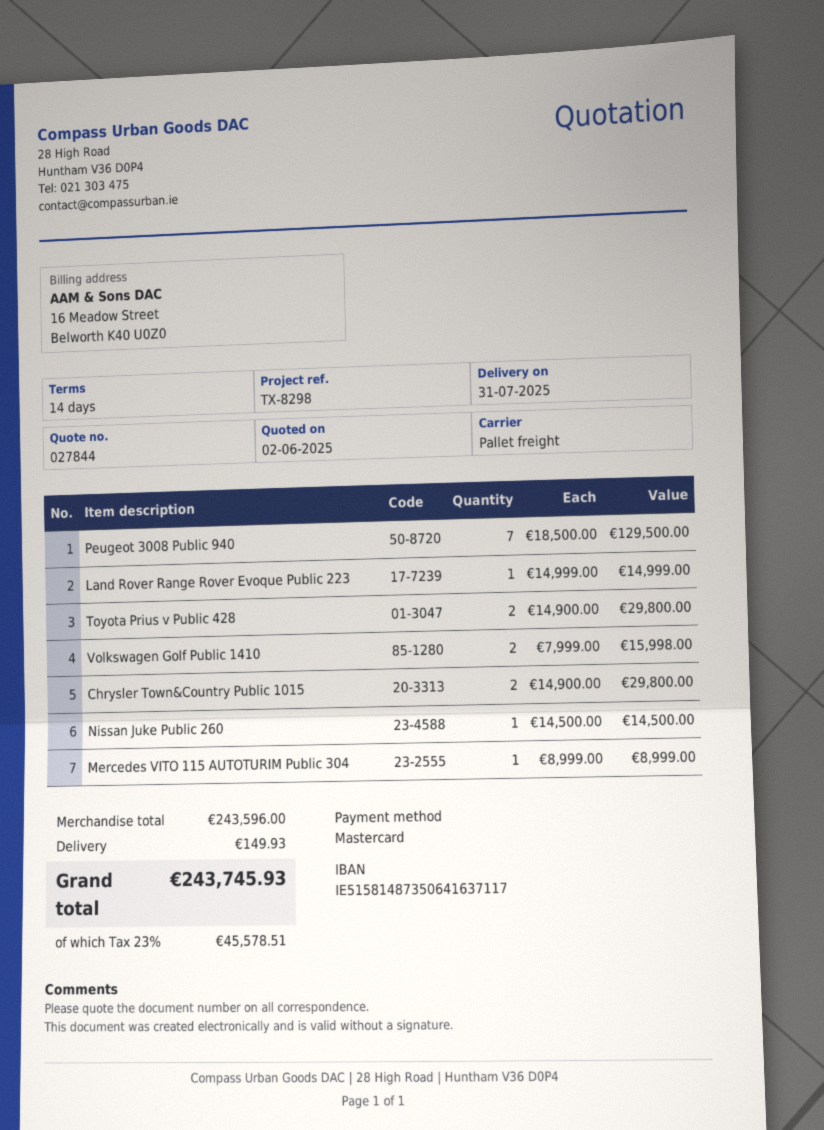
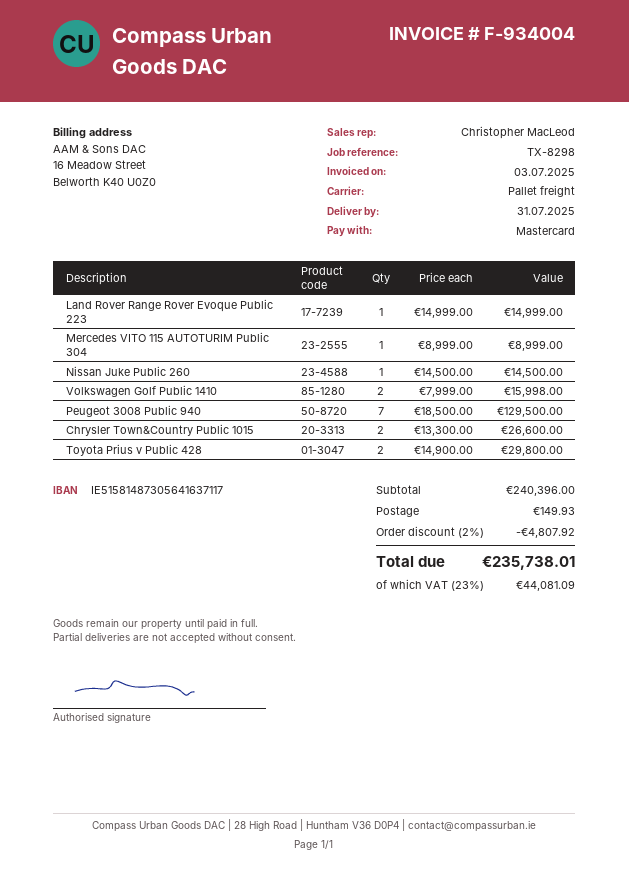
bank account: IE51581487350641637117 -> IE51581487305641637117
Chrysler Town&Country Public 1015: 2 x 14900.00 = 29800.00 -> 2 x 13300.00 = 26600.00
subtotal: 243596.00 -> 240396.00
discount: none -> 2% = 4807.92
tax: 23% = 45578.51 -> 23% = 44081.09
total: 243745.93 -> 235738.01

